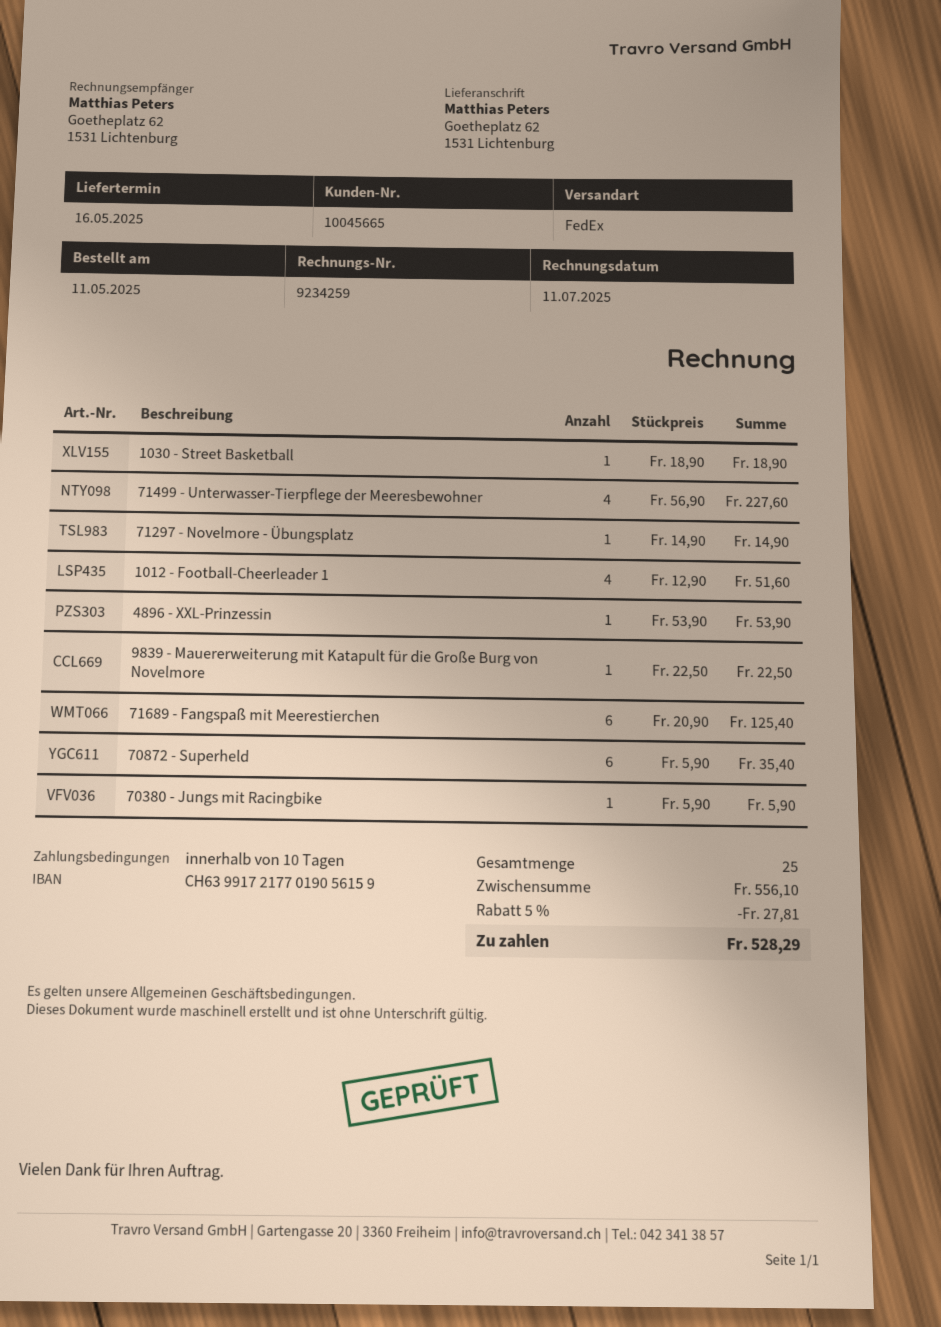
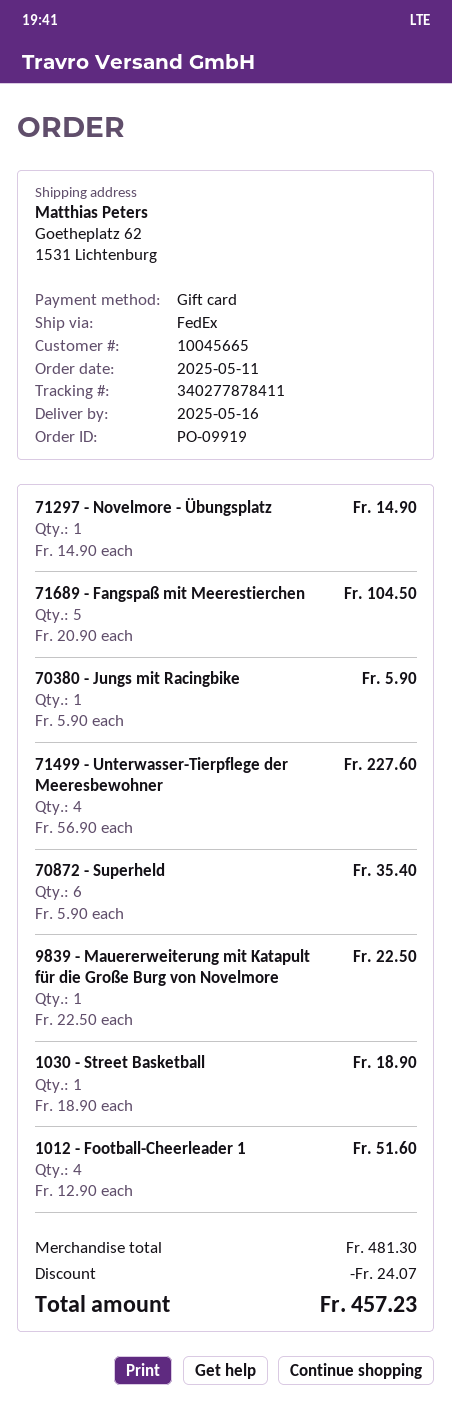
4896 - XXL-Prinzessin: 1 x 53.90 = 53.90 -> none
71689 - Fangspaß mit Meerestierchen: 6 x 20.90 = 125.40 -> 5 x 20.90 = 104.50
subtotal: 556.10 -> 481.30
discount: 27.81 -> 24.07
total: 528.29 -> 457.23

